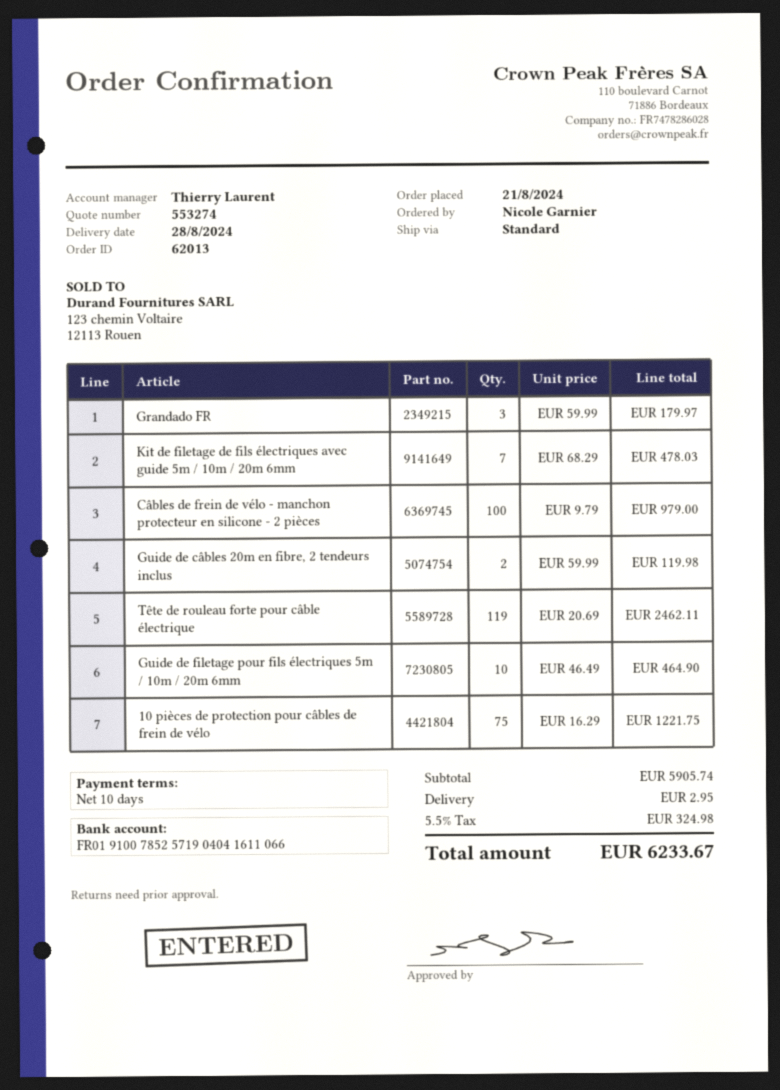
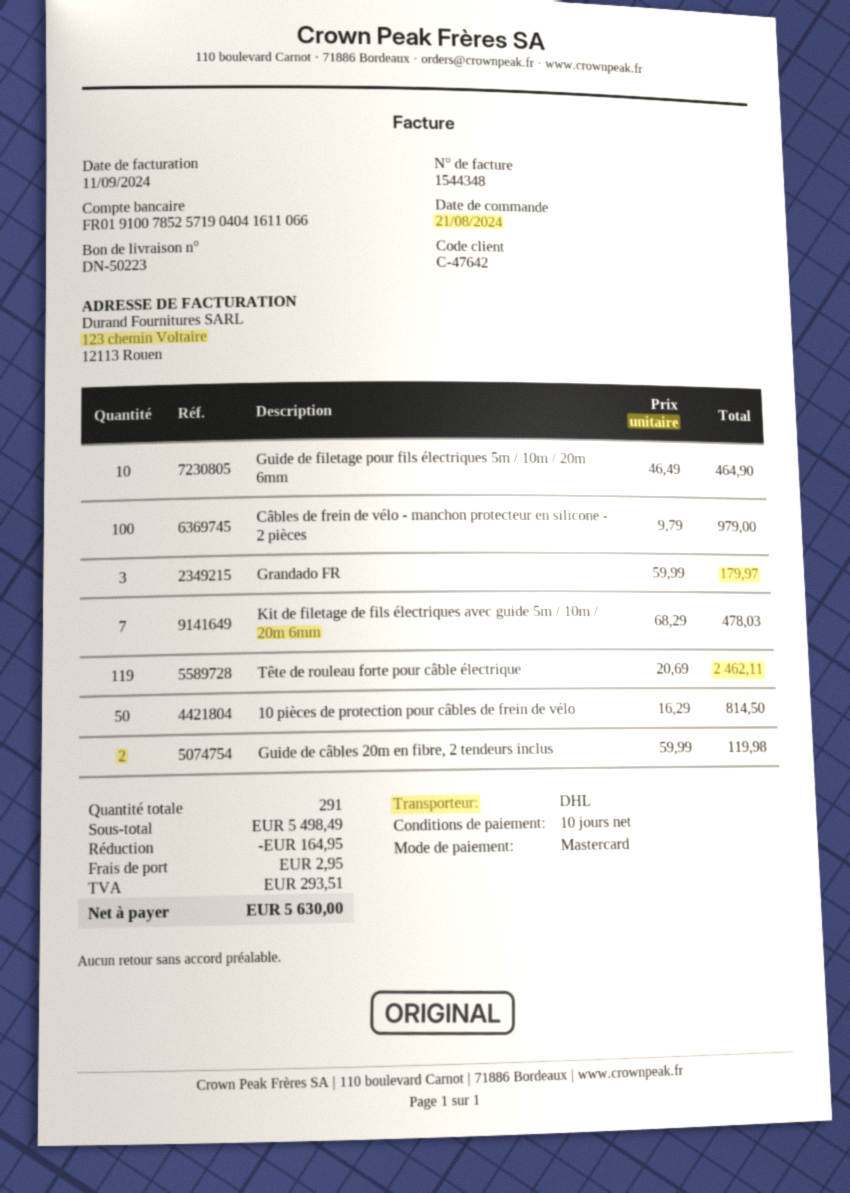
shipping method: standard -> DHL
10 pièces de protection pour câbles de frein de vélo: 75 x 16.29 = 1221.75 -> 50 x 16.29 = 814.50
subtotal: 5905.74 -> 5498.49
discount: none -> 164.95
tax: 324.98 -> 293.51
total: 6233.67 -> 5630.00

